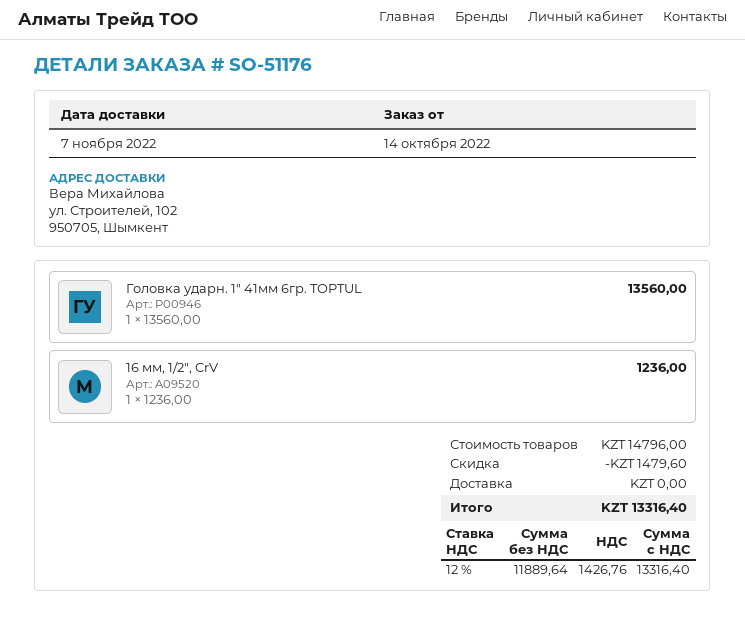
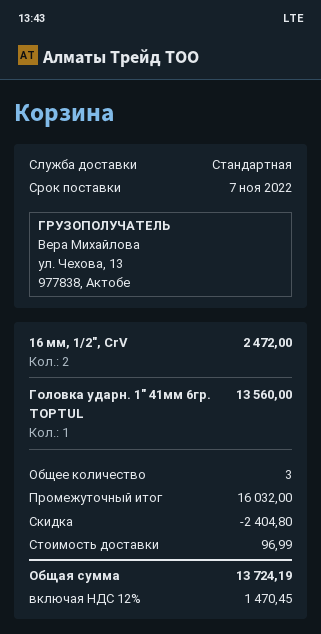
ship to: ул. Строителей, 102, 950705, Шымкент -> ул. Чехова, 13, 977838, Актобе
16 мм, 1/2", CrV: 1 for 1236.00 -> 2 for 2472.00
subtotal: 14796.00 -> 16032.00
discount: 1479.60 -> 2404.80
shipping: 0.00 -> 96.99
tax: 12% = 1426.76 -> 12% = 1470.45
total: 13316.40 -> 13724.19

